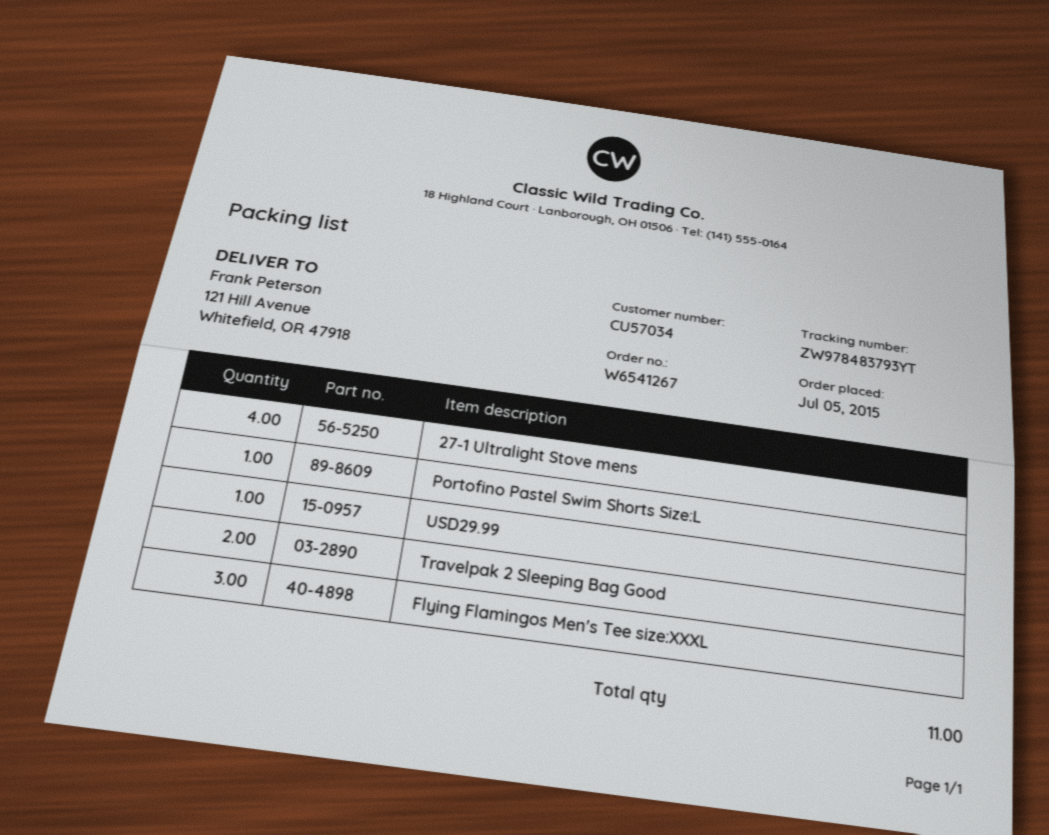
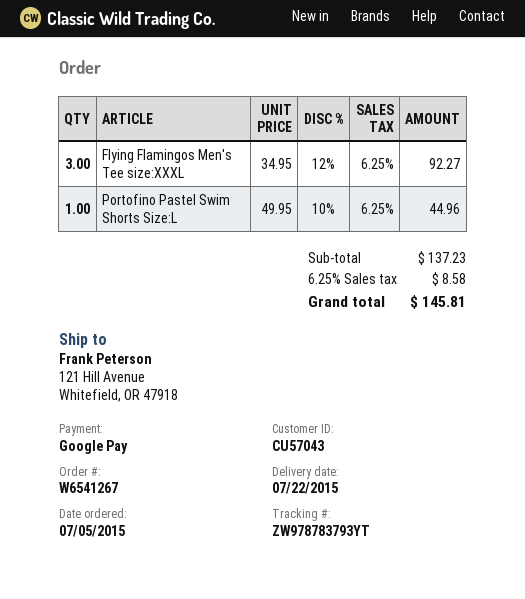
customer number: CU57034 -> CU57043
tracking number: ZW978483793YT -> ZW978783793YT
27-1 Ultralight Stove mens: 4 -> none
USD29.99: 1 -> none
Travelpak 2 Sleeping Bag Good: 2 -> none

